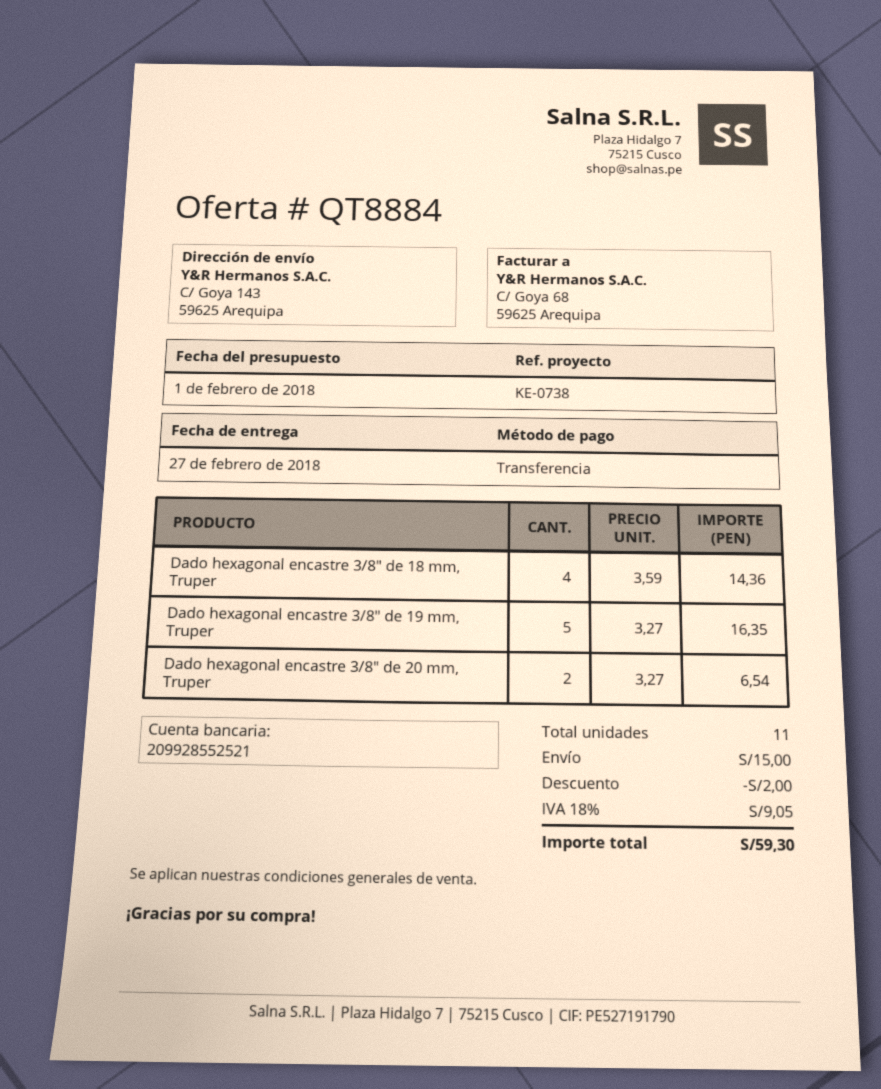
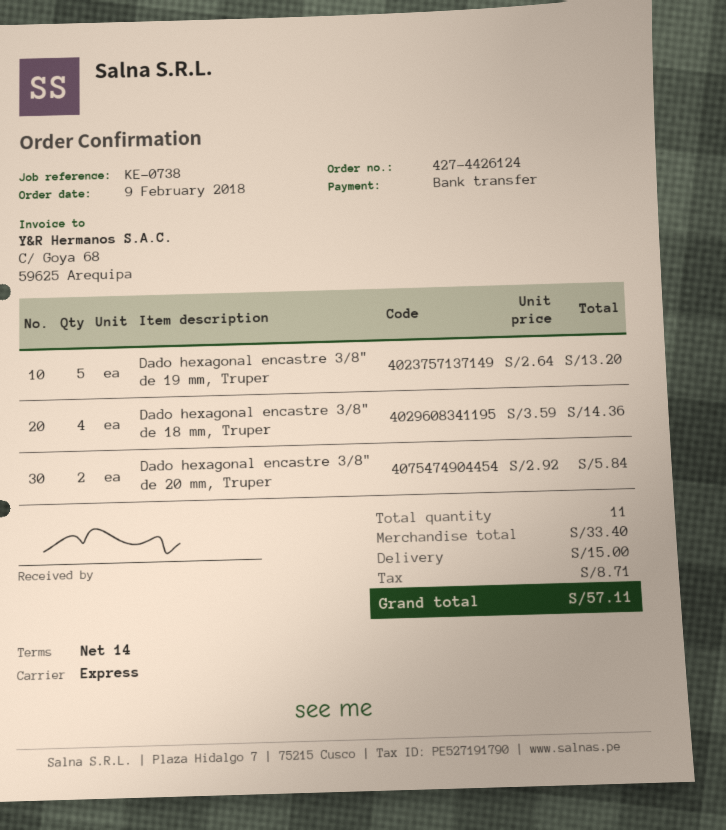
Dado hexagonal encastre 3/8" de 19 mm, Truper: 5 x 3.27 = 16.35 -> 5 x 2.64 = 13.20
Dado hexagonal encastre 3/8" de 20 mm, Truper: 2 x 3.27 = 6.54 -> 2 x 2.92 = 5.84
discount: 2.00 -> none
tax: 9.05 -> 8.71
total: 59.30 -> 57.11

